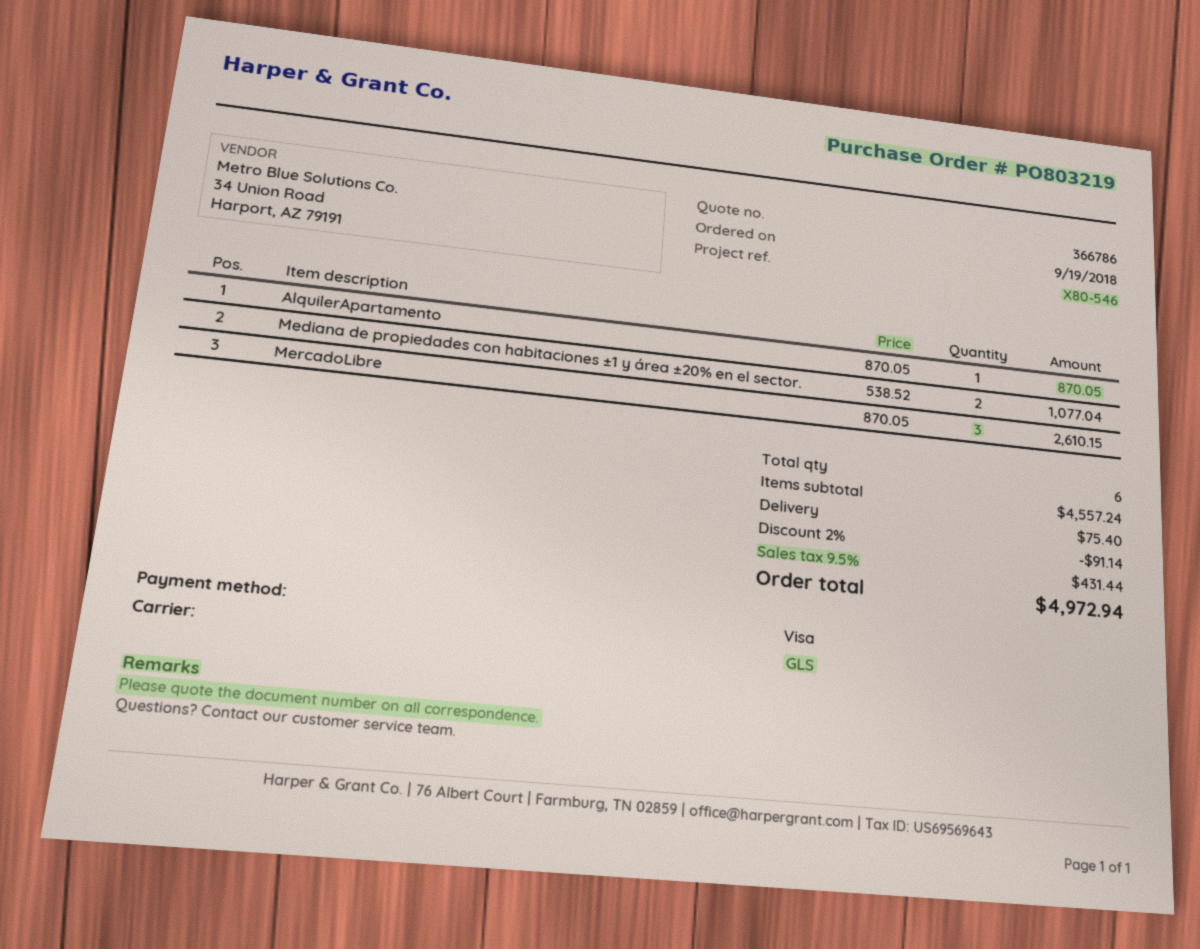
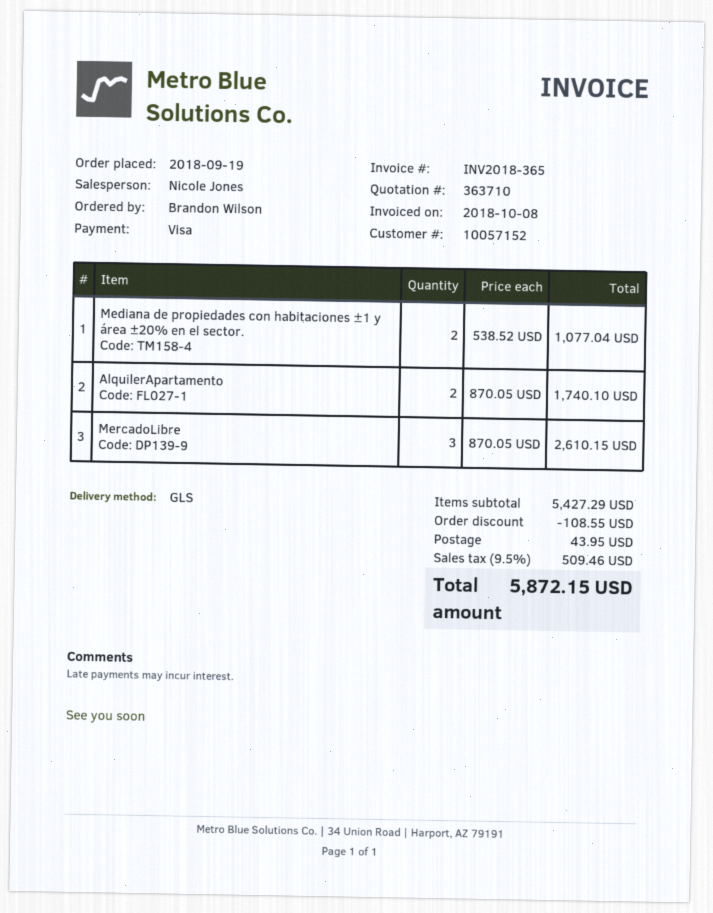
quote number: 366786 -> 363710
AlquilerApartamento: 1 x 870.05 = 870.05 -> 2 x 870.05 = 1740.10
subtotal: 4557.24 -> 5427.29
discount: 91.14 -> 108.55
shipping: 75.40 -> 43.95
tax: 9.5% = 431.44 -> 9.5% = 509.46
total: 4972.94 -> 5872.15

